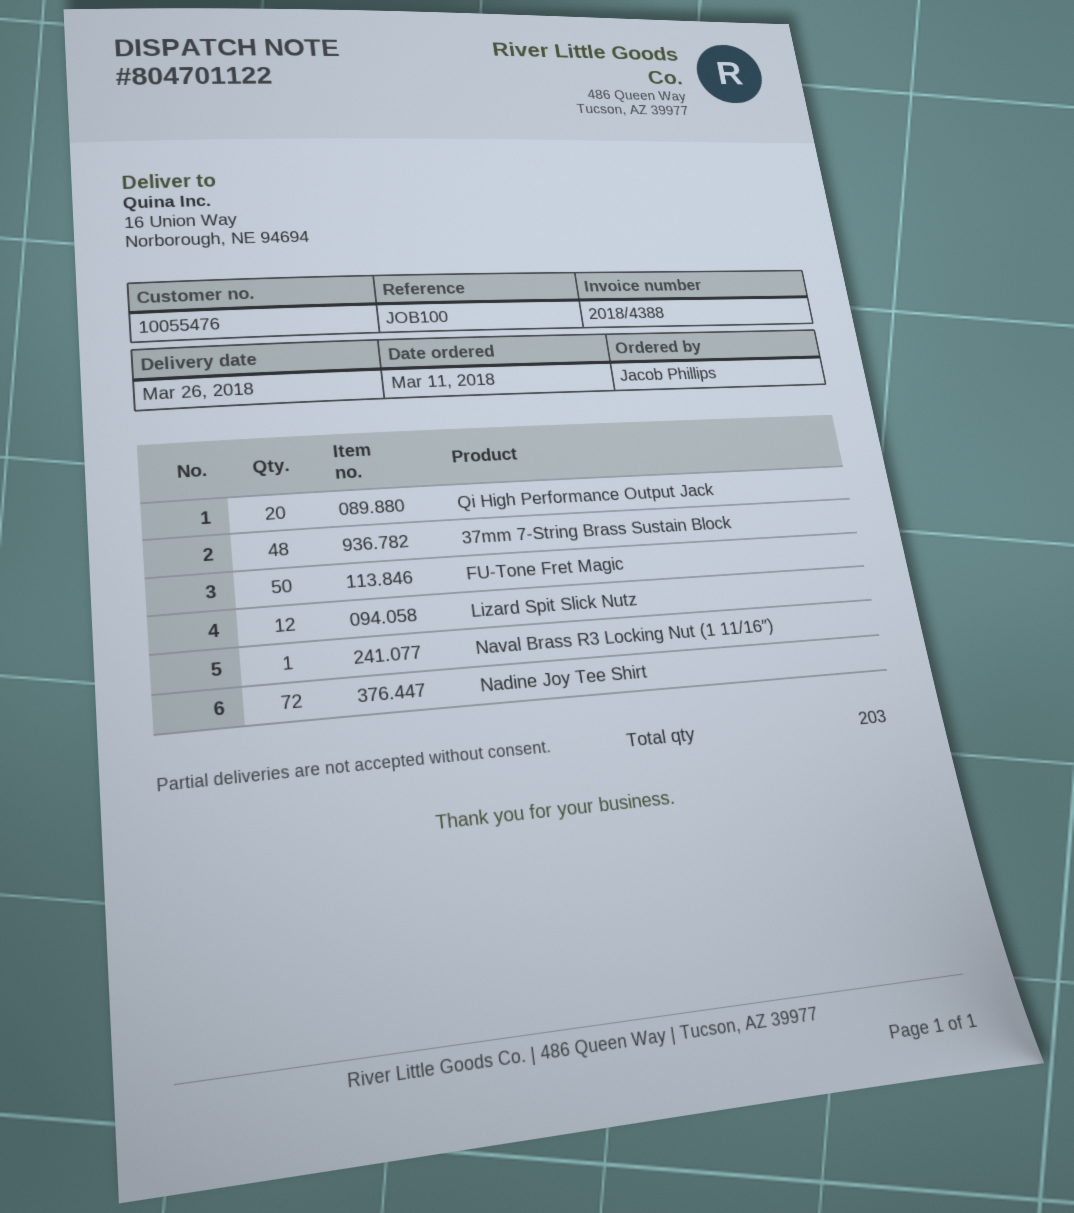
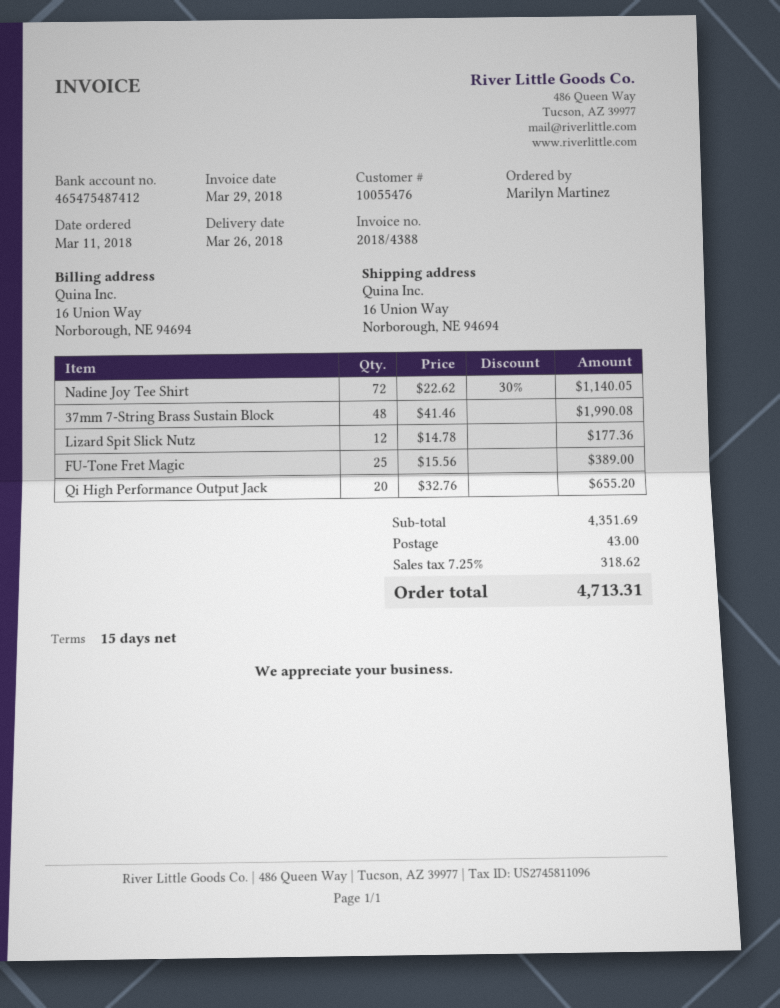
ordered by: Jacob Phillips -> Marilyn Martinez
FU-Tone Fret Magic: 50 -> 25
Naval Brass R3 Locking Nut (1 11/16″): 1 -> none

